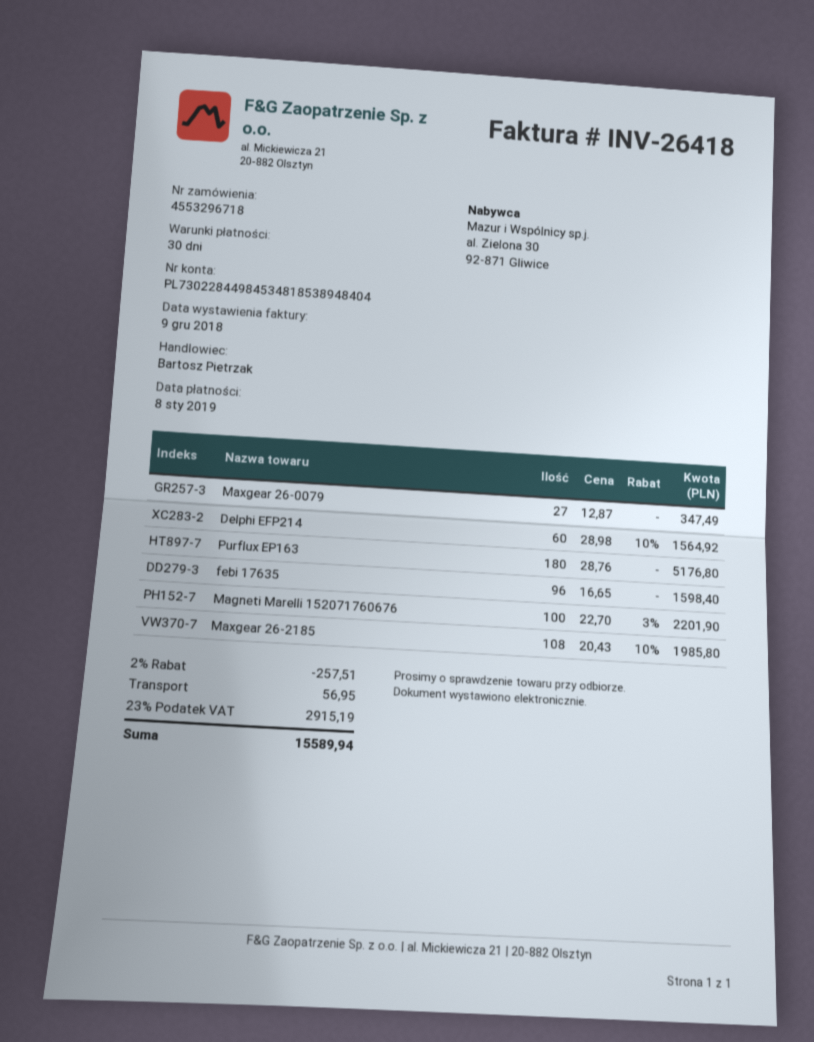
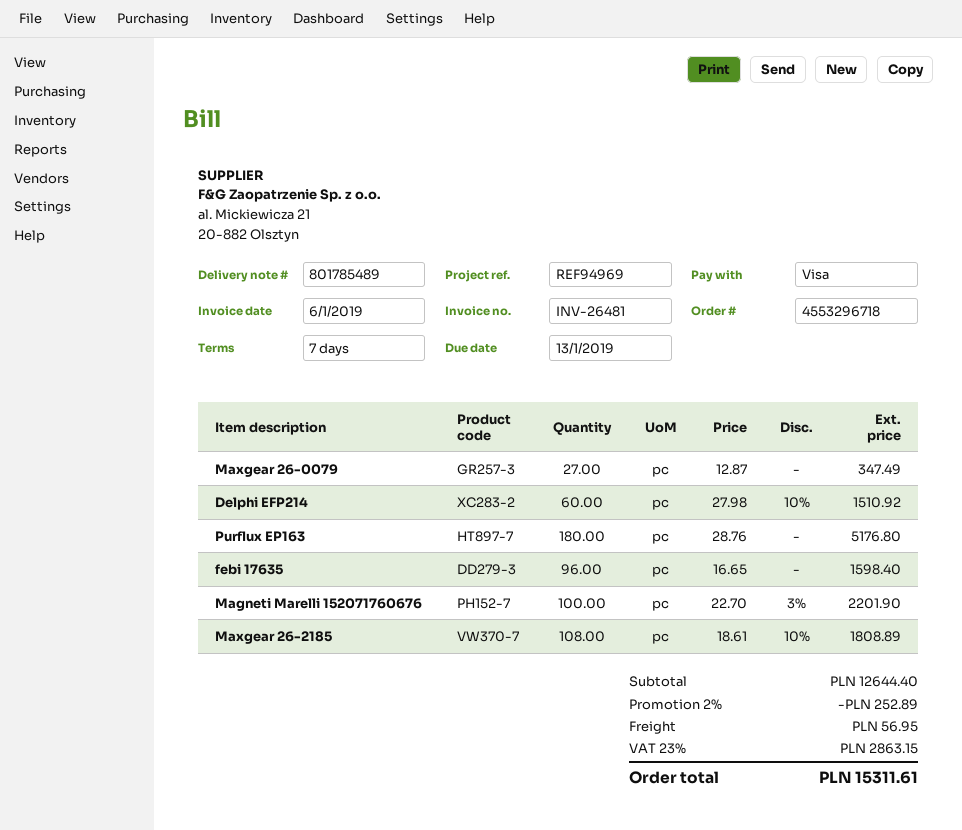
invoice number: INV-26418 -> INV-26481
invoice date: 2018-12-09 -> 2019-01-06
payment terms: 30 days -> 7 days
due date: 2019-01-08 -> 2019-01-13
Delphi EFP214: 60 x 28.98 - 10% = 1564.92 -> 60 x 27.98 - 10% = 1510.92
Maxgear 26-2185: 108 x 20.43 - 10% = 1985.80 -> 108 x 18.61 - 10% = 1808.89
discount: 2% = 257.51 -> 2% = 252.89
tax: 23% = 2915.19 -> 23% = 2863.15
total: 15589.94 -> 15311.61

